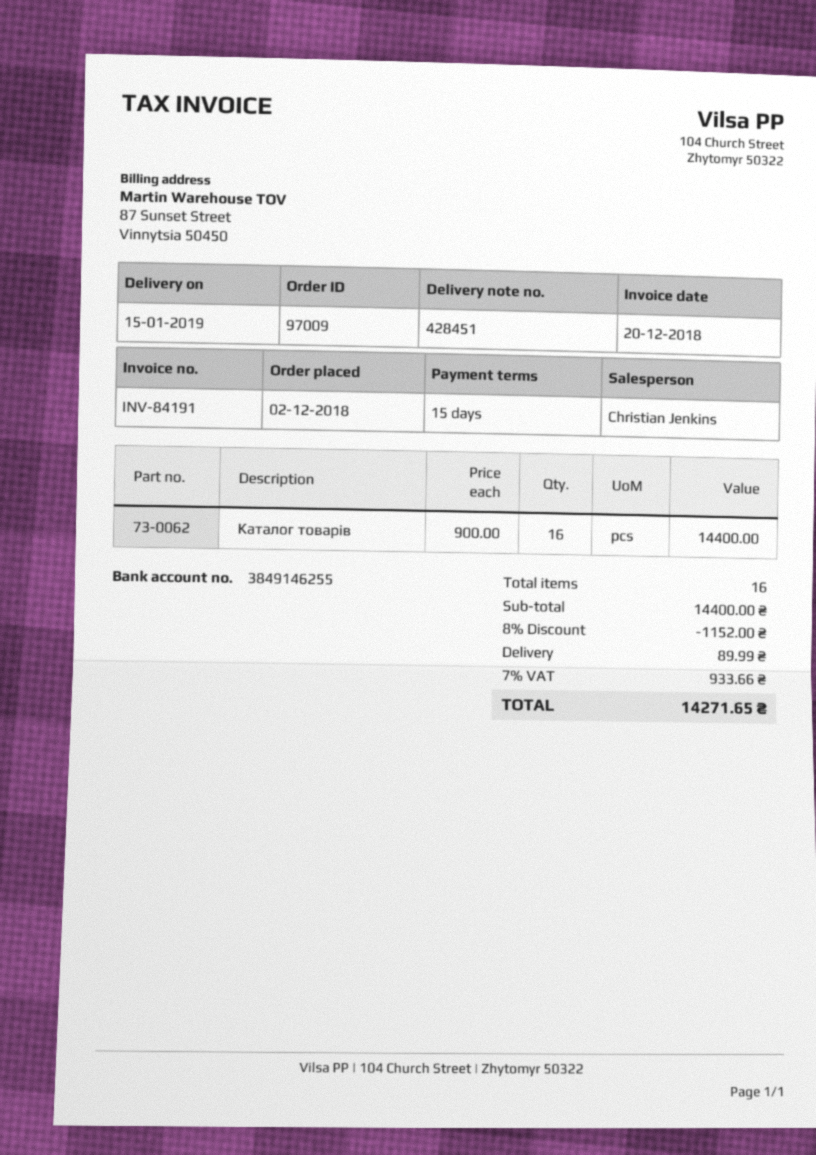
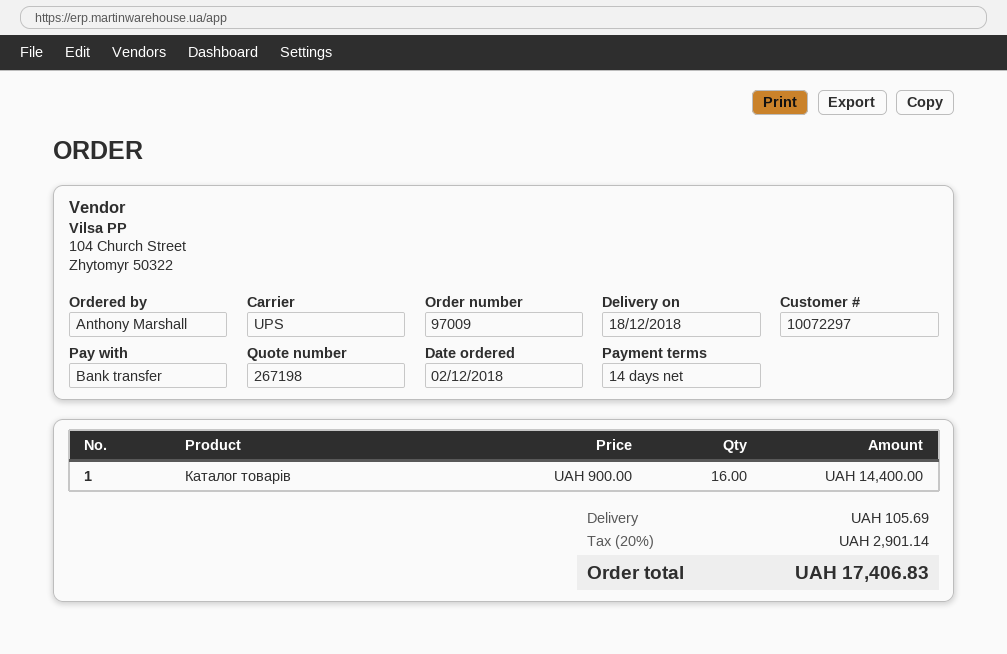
delivery date: 2019-01-15 -> 2018-12-18
payment terms: 15 days -> 14 days
discount: 8% = 1152.00 -> none
shipping: 89.99 -> 105.69
tax: 7% = 933.66 -> 20% = 2901.14
total: 14271.65 -> 17406.83

